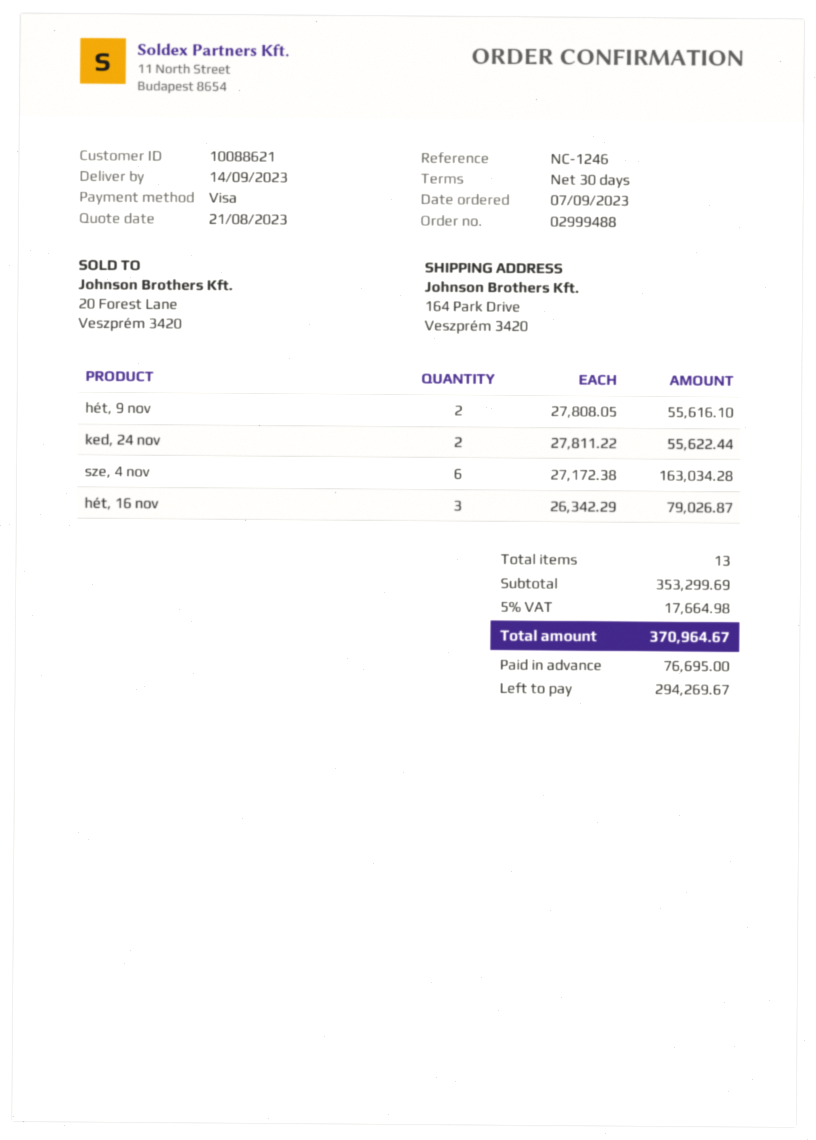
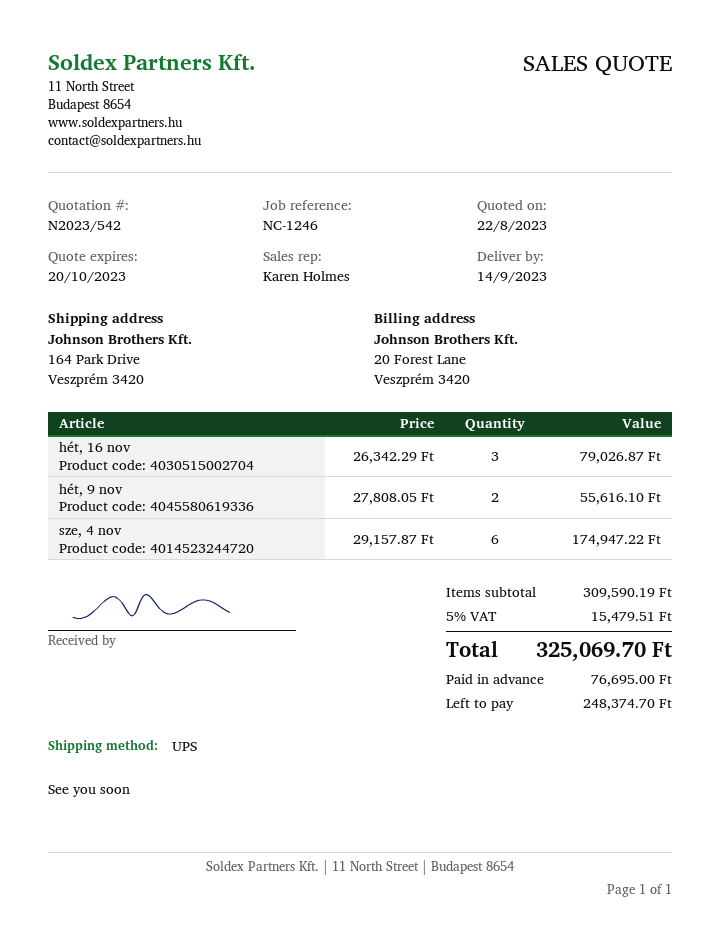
quote date: 2023-08-21 -> 2023-08-22
ked, 24 nov: 2 x 27811.22 = 55622.44 -> none
sze, 4 nov: 6 x 27172.38 = 163034.28 -> 6 x 29157.87 = 174947.22
subtotal: 353299.69 -> 309590.19
tax: 5% = 17664.98 -> 5% = 15479.51
total: 370964.67 -> 325069.70
balance: 294269.67 -> 248374.70

